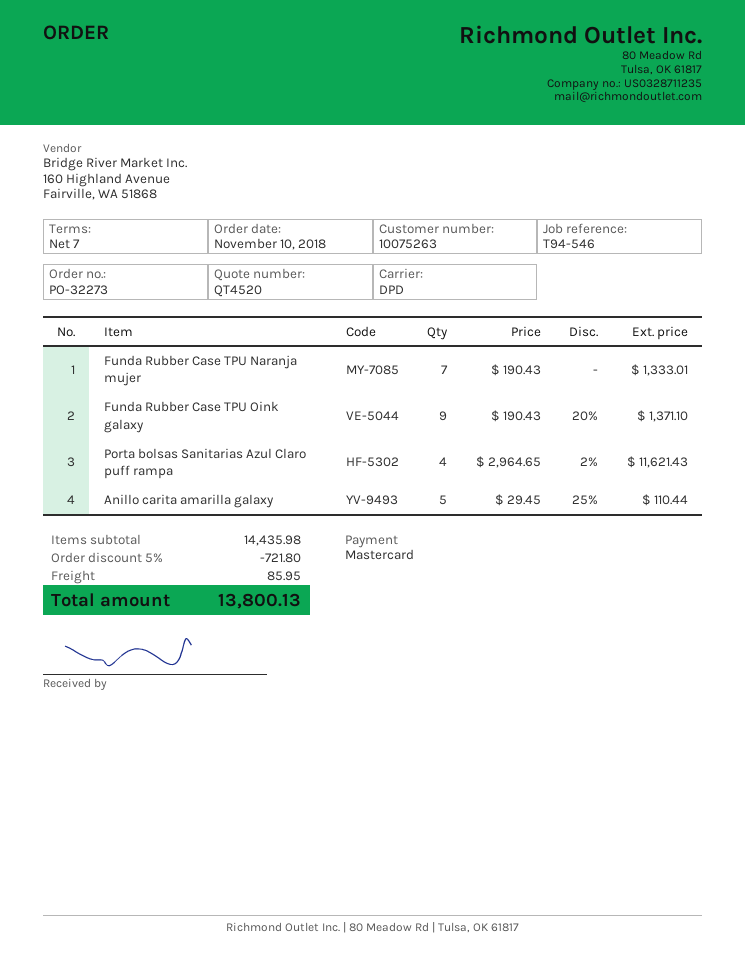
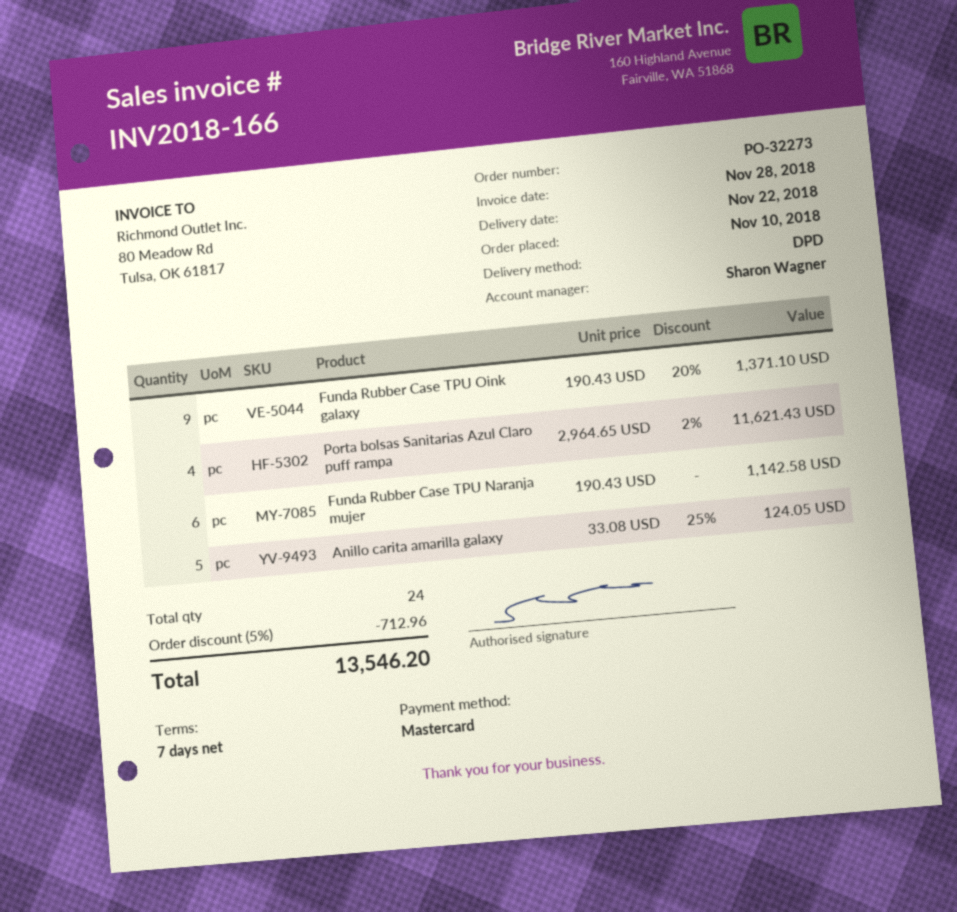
Funda Rubber Case TPU Naranja mujer: 7 x 190.43 = 1333.01 -> 6 x 190.43 = 1142.58
Anillo carita amarilla galaxy: 5 x 29.45 - 25% = 110.44 -> 5 x 33.08 - 25% = 124.05
discount: 5% = 721.80 -> 5% = 712.96
shipping: 85.95 -> none
total: 13800.13 -> 13546.20

